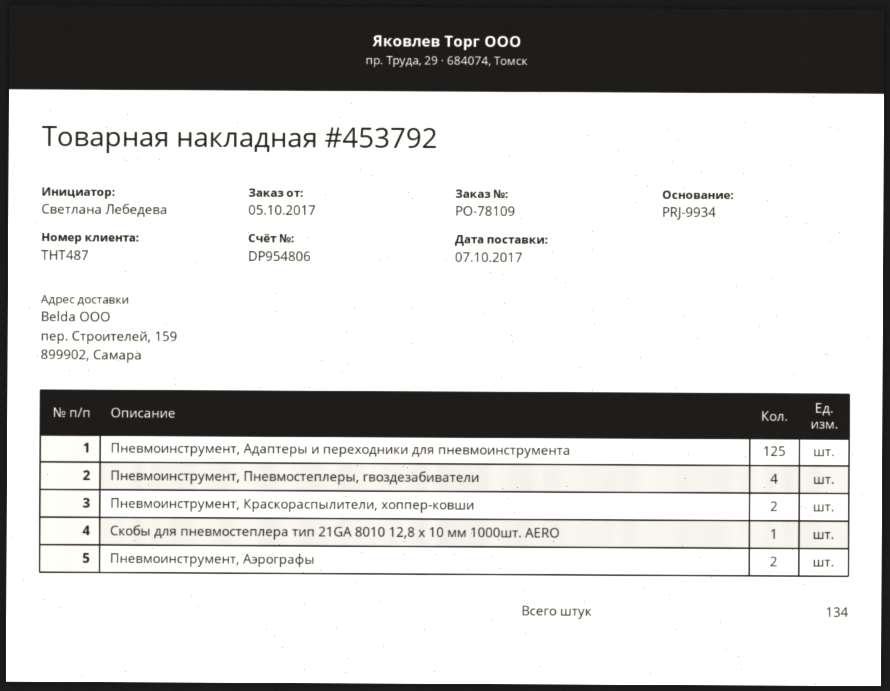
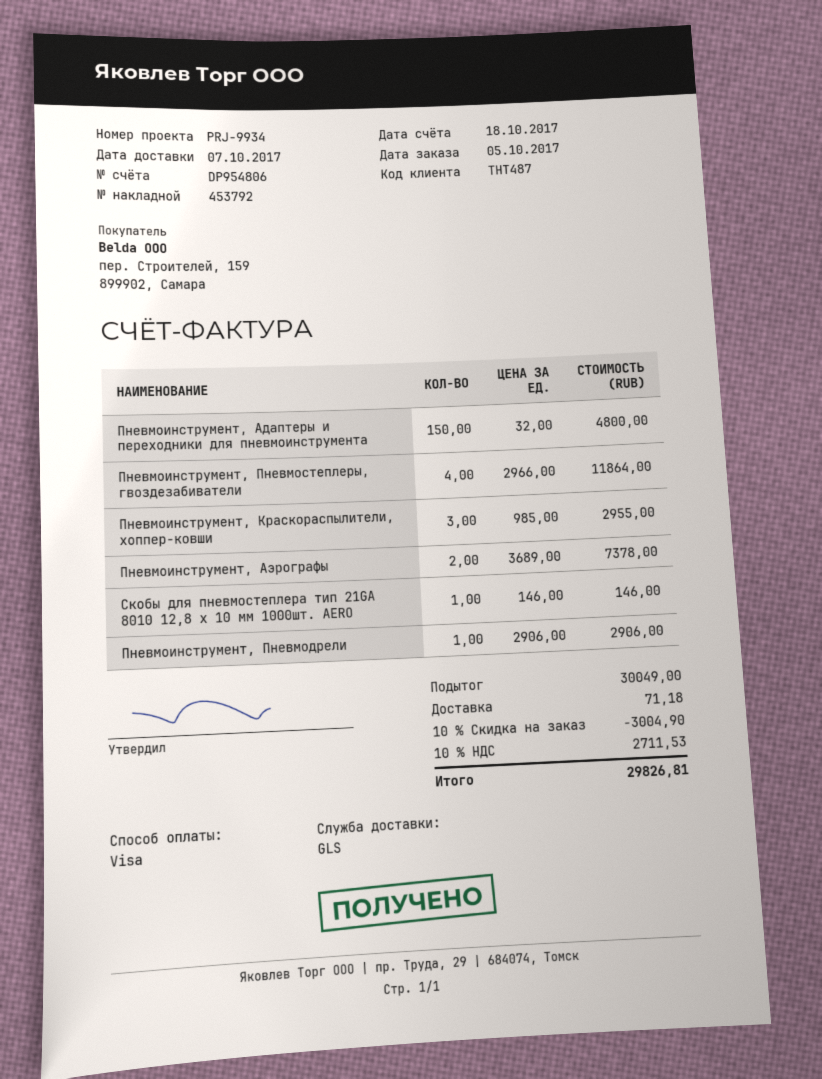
Пневмоинструмент, Адаптеры и переходники для пневмоинструмента: 125 -> 150
Пневмоинструмент, Краскораспылители, хоппер-ковши: 2 -> 3
Пневмоинструмент, Пневмодрели: none -> 1

